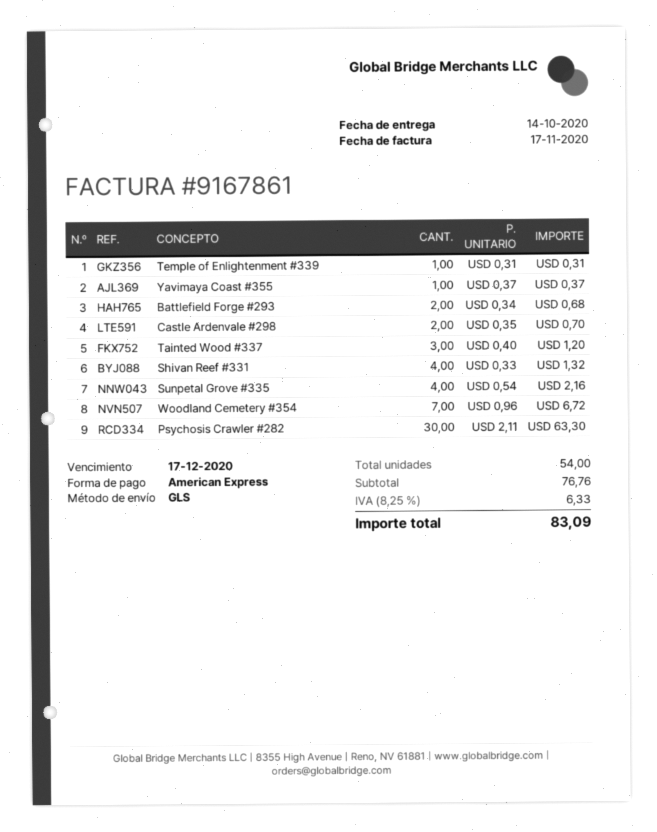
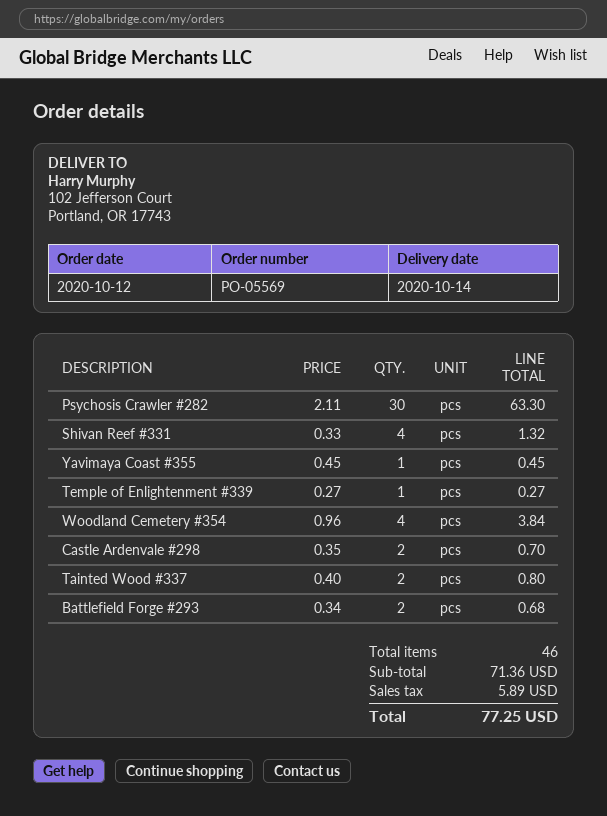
Temple of Enlightenment #339: 1 x 0.31 = 0.31 -> 1 x 0.27 = 0.27
Yavimaya Coast #355: 1 x 0.37 = 0.37 -> 1 x 0.45 = 0.45
Tainted Wood #337: 3 x 0.40 = 1.20 -> 2 x 0.40 = 0.80
Sunpetal Grove #335: 4 x 0.54 = 2.16 -> none
Woodland Cemetery #354: 7 x 0.96 = 6.72 -> 4 x 0.96 = 3.84
total quantity: 54 -> 46
subtotal: 76.76 -> 71.36
tax: 6.33 -> 5.89
total: 83.09 -> 77.25

